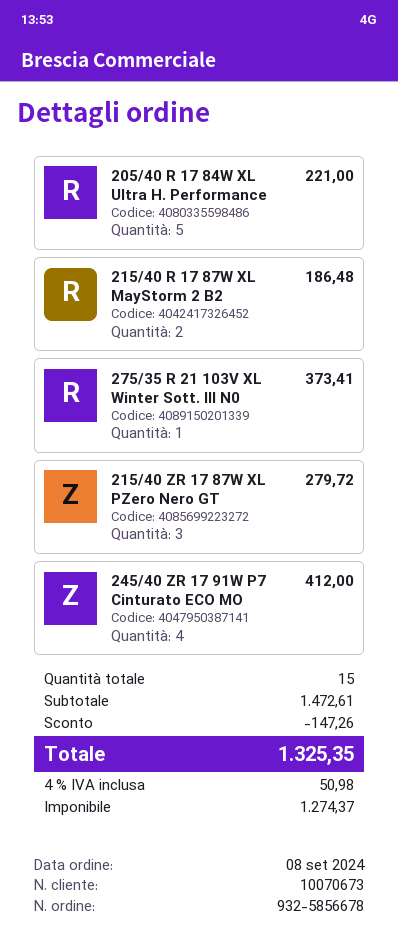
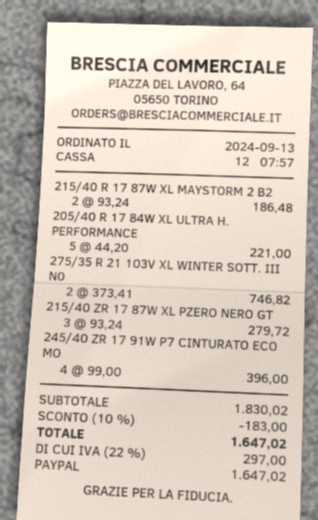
order date: 2024-09-08 -> 2024-09-13
275/35 R 21 103V XL Winter Sott. III N0: 1 for 373.41 -> 2 for 746.82
245/40 ZR 17 91W P7 Cinturato ECO MO: 4 for 412.00 -> 4 for 396.00
subtotal: 1472.61 -> 1830.02
discount: 147.26 -> 183.00
tax: 4% = 50.98 -> 22% = 297.00
total: 1325.35 -> 1647.02

